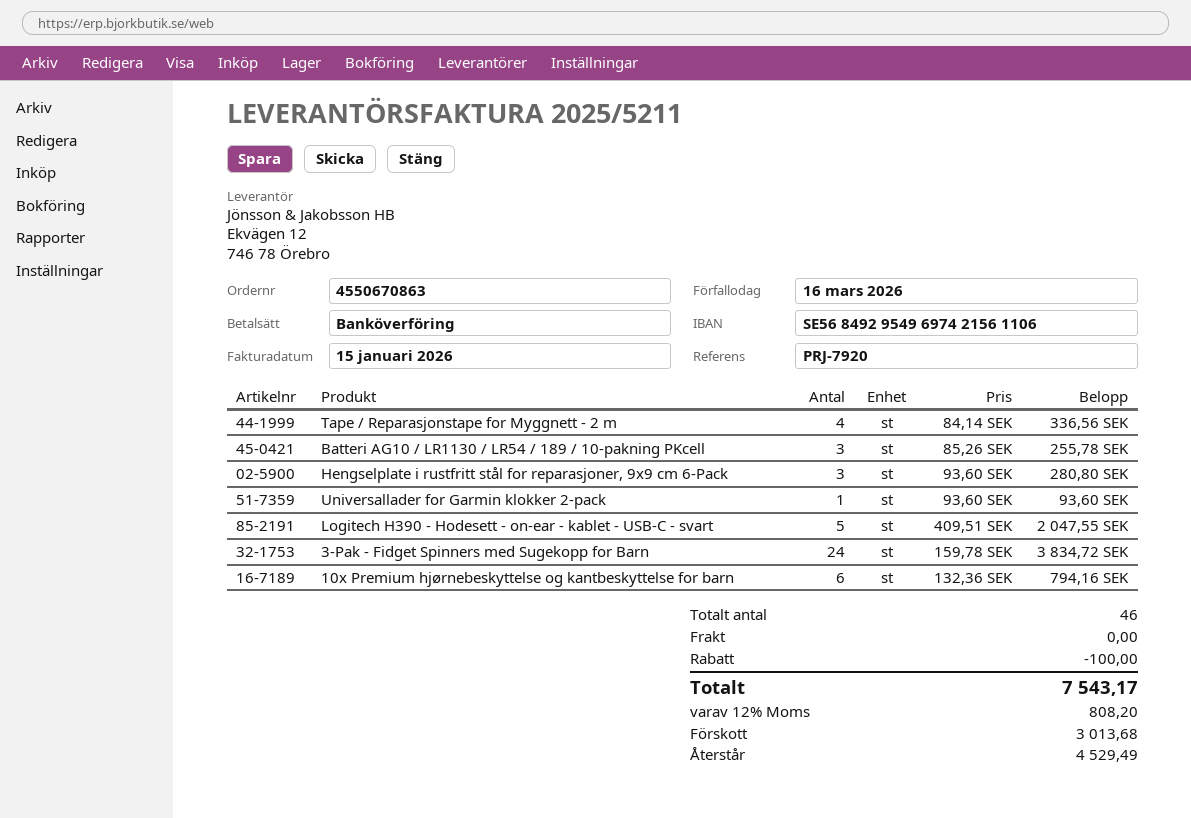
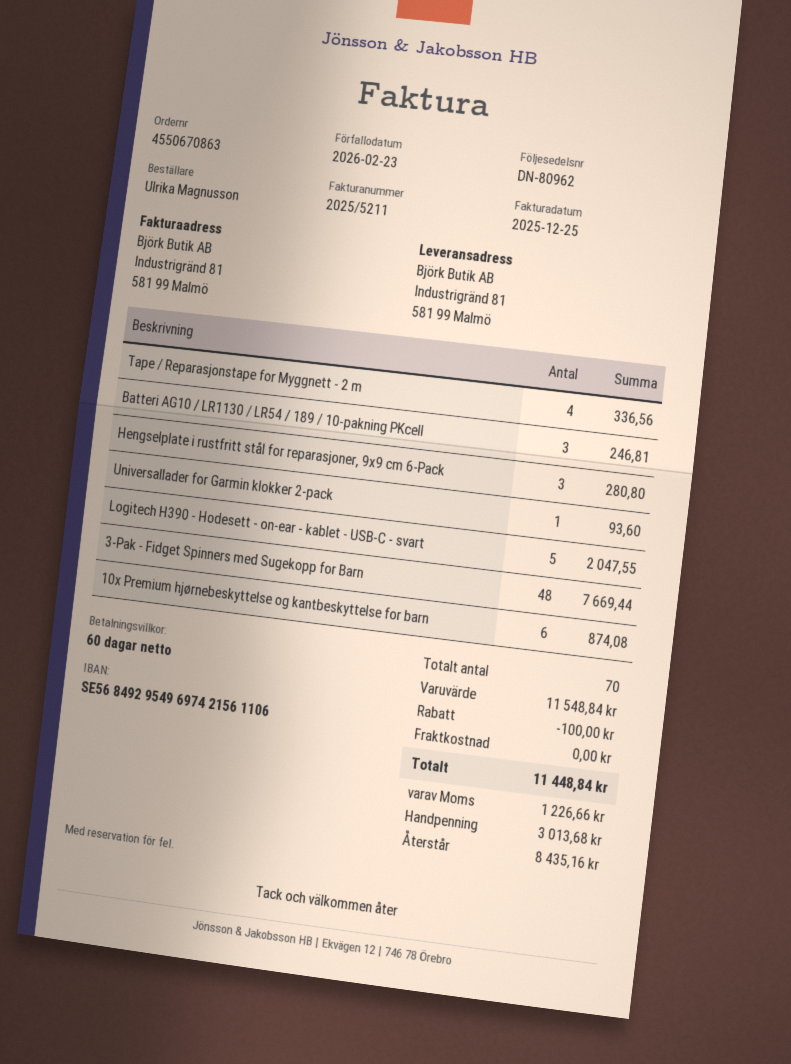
invoice date: 2026-01-15 -> 2025-12-25
due date: 2026-03-16 -> 2026-02-23
Batteri AG10 / LR1130 / LR54 / 189 / 10-pakning PKcell: 3 for 255.78 -> 3 for 246.81
3-Pak - Fidget Spinners med Sugekopp for Barn: 24 for 3834.72 -> 48 for 7669.44
10x Premium hjørnebeskyttelse og kantbeskyttelse for barn: 6 for 794.16 -> 6 for 874.08
total quantity: 46 -> 70
tax: 808.20 -> 1226.66
total: 7543.17 -> 11448.84
balance: 4529.49 -> 8435.16

